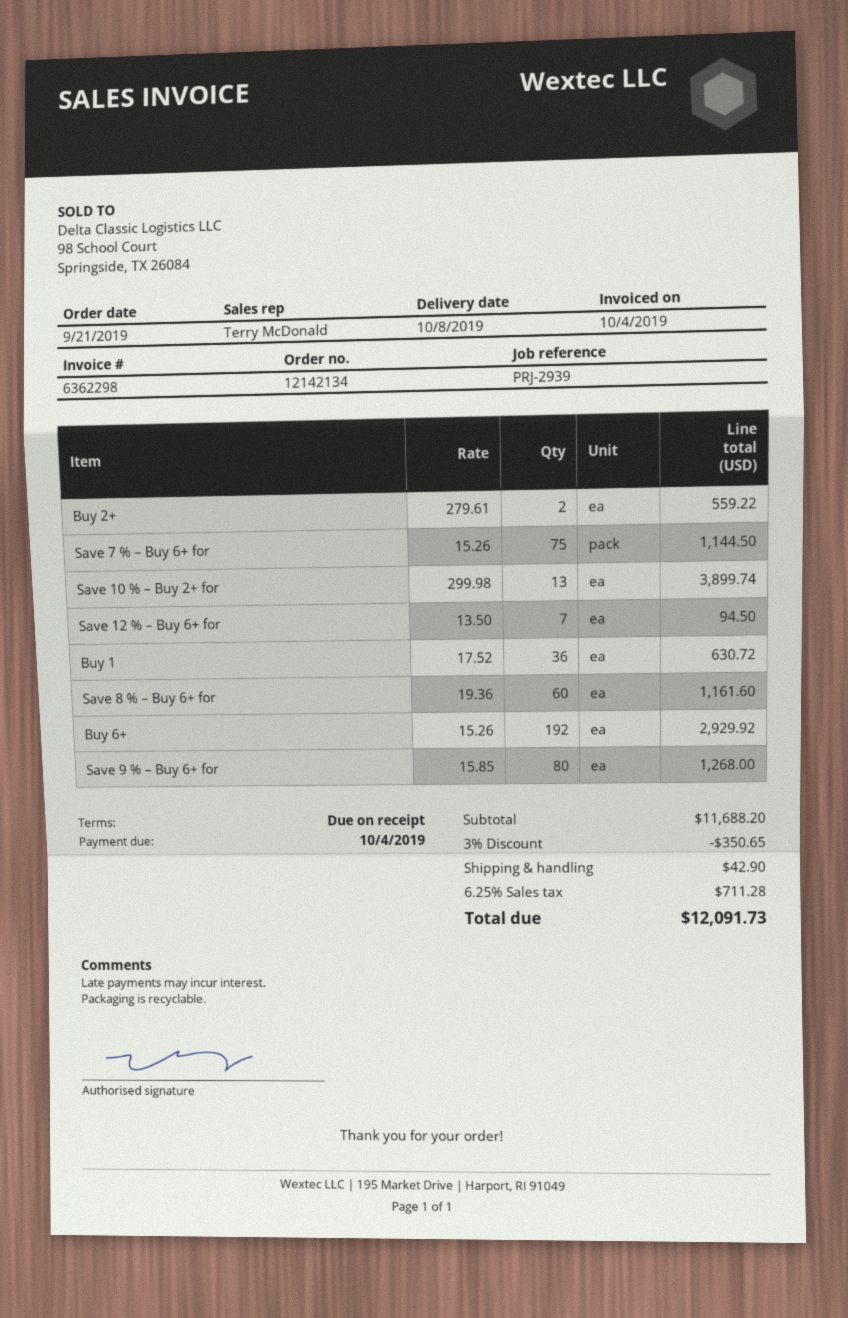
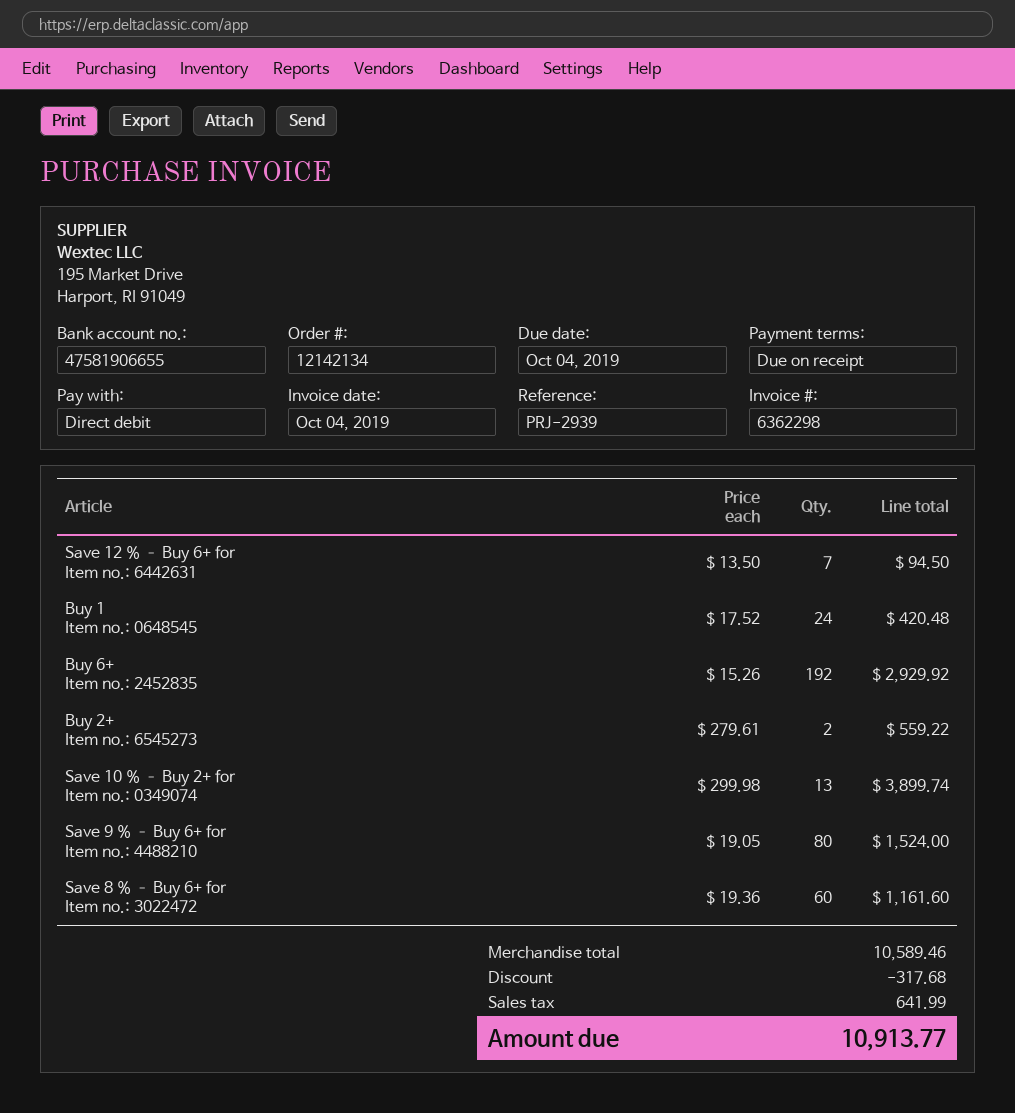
Save 7 % – Buy 6+ for: 75 x 15.26 = 1144.50 -> none
Buy 1: 36 x 17.52 = 630.72 -> 24 x 17.52 = 420.48
Save 9 % – Buy 6+ for: 80 x 15.85 = 1268.00 -> 80 x 19.05 = 1524.00
subtotal: 11688.20 -> 10589.46
discount: 350.65 -> 317.68
shipping: 42.90 -> none
tax: 711.28 -> 641.99
total: 12091.73 -> 10913.77

